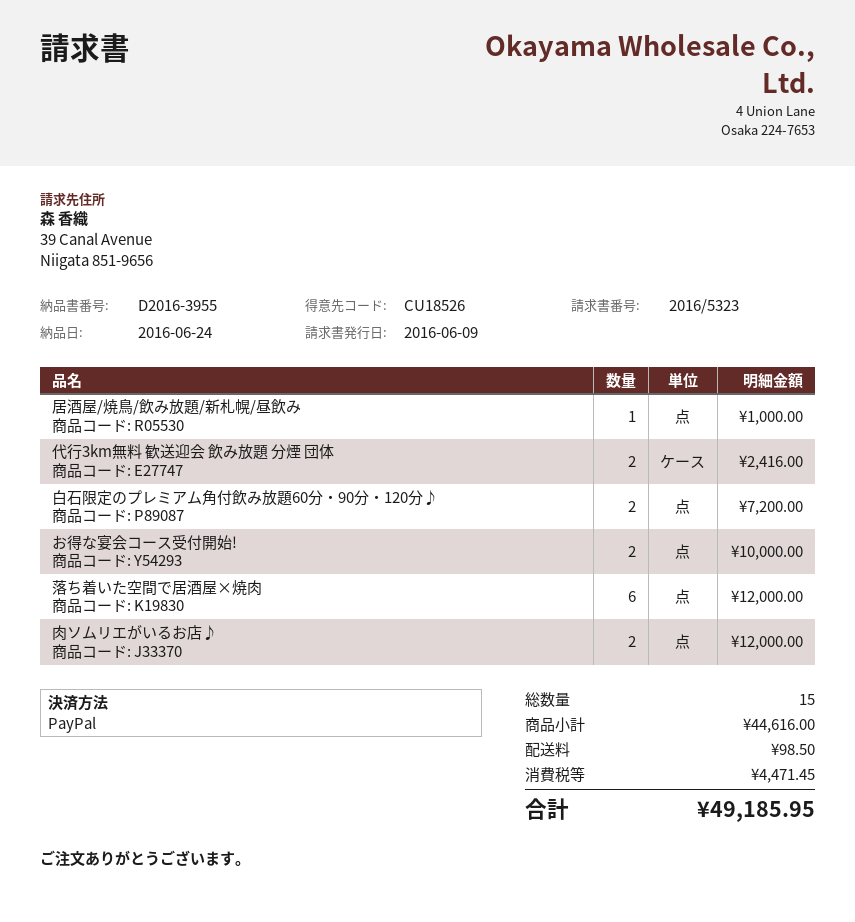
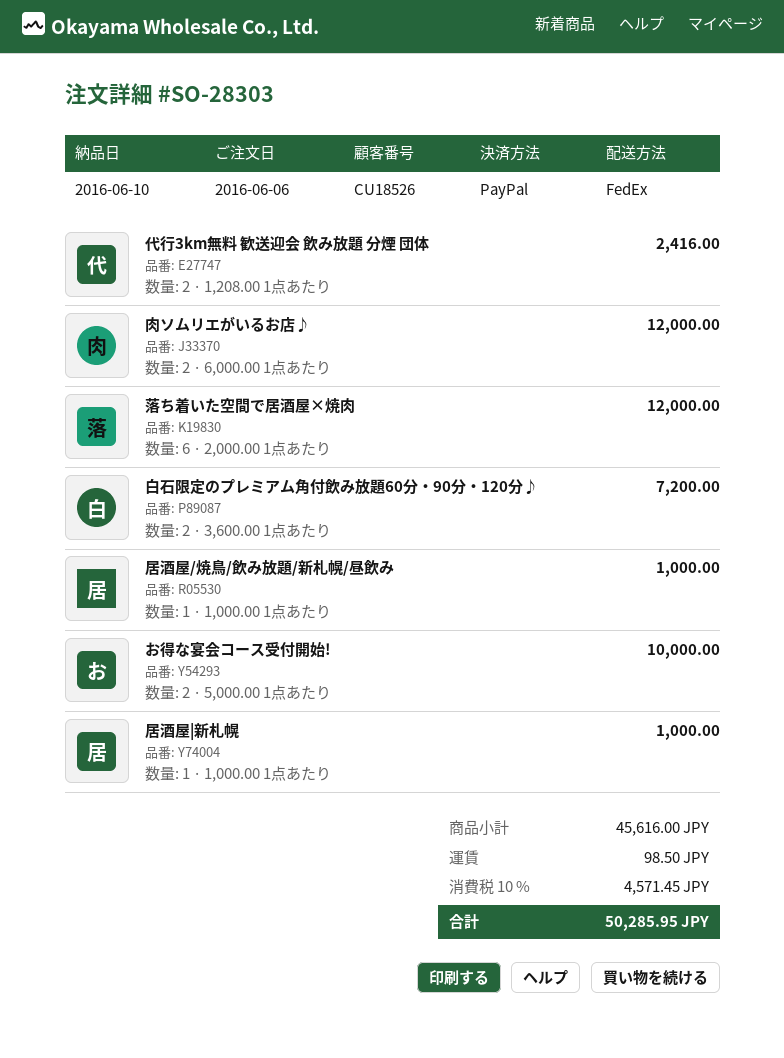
delivery date: 2016-06-24 -> 2016-06-10
居酒屋|新札幌: none -> 1 for 1000.00
subtotal: 44616.00 -> 45616.00
tax: 4471.45 -> 4571.45
total: 49185.95 -> 50285.95

